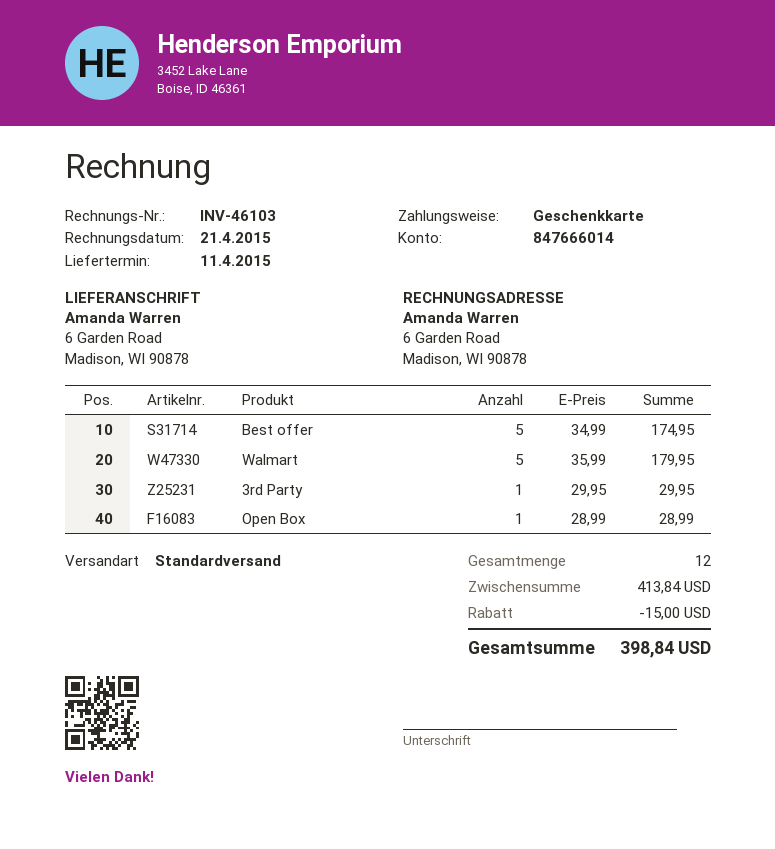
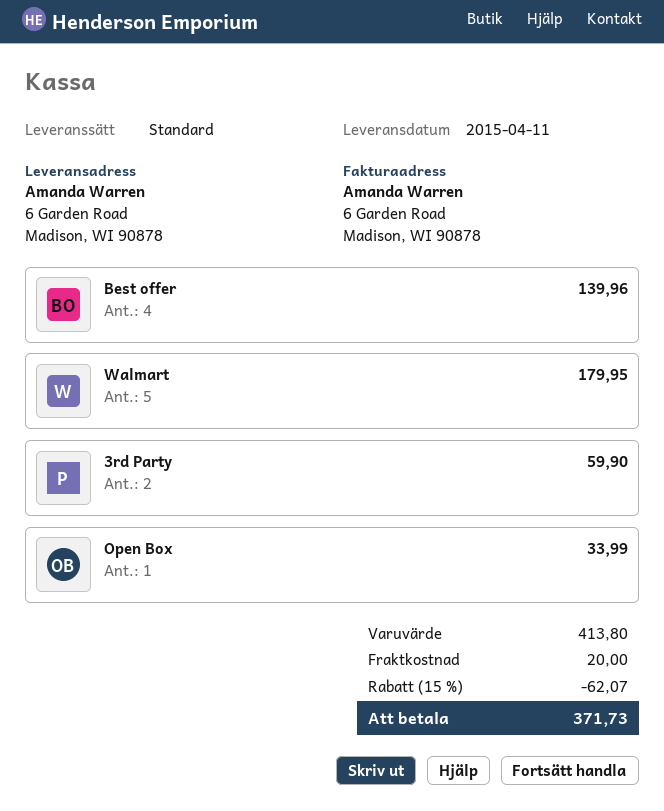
Best offer: 5 for 174.95 -> 4 for 139.96
3rd Party: 1 for 29.95 -> 2 for 59.90
Open Box: 1 for 28.99 -> 1 for 33.99
subtotal: 413.84 -> 413.80
discount: 15.00 -> 62.07
shipping: none -> 20.00
total: 398.84 -> 371.73

